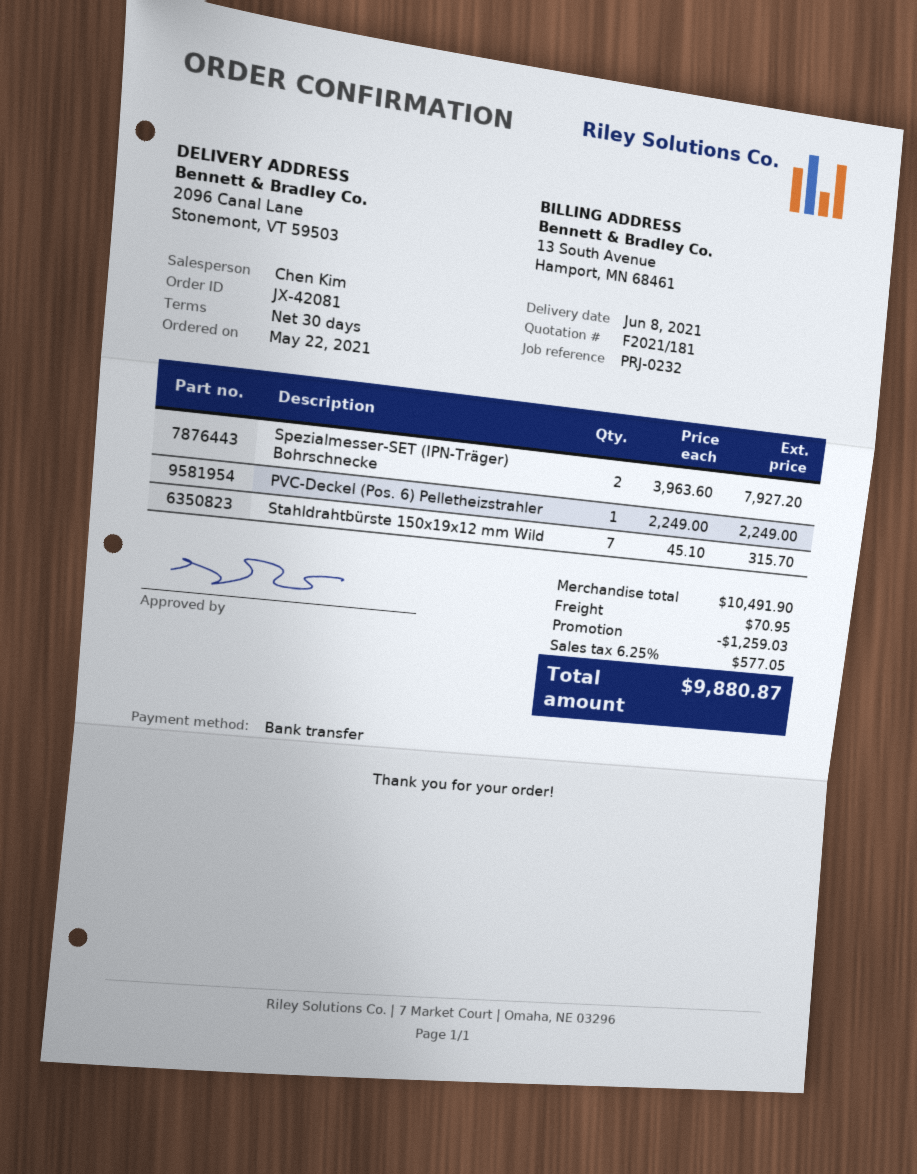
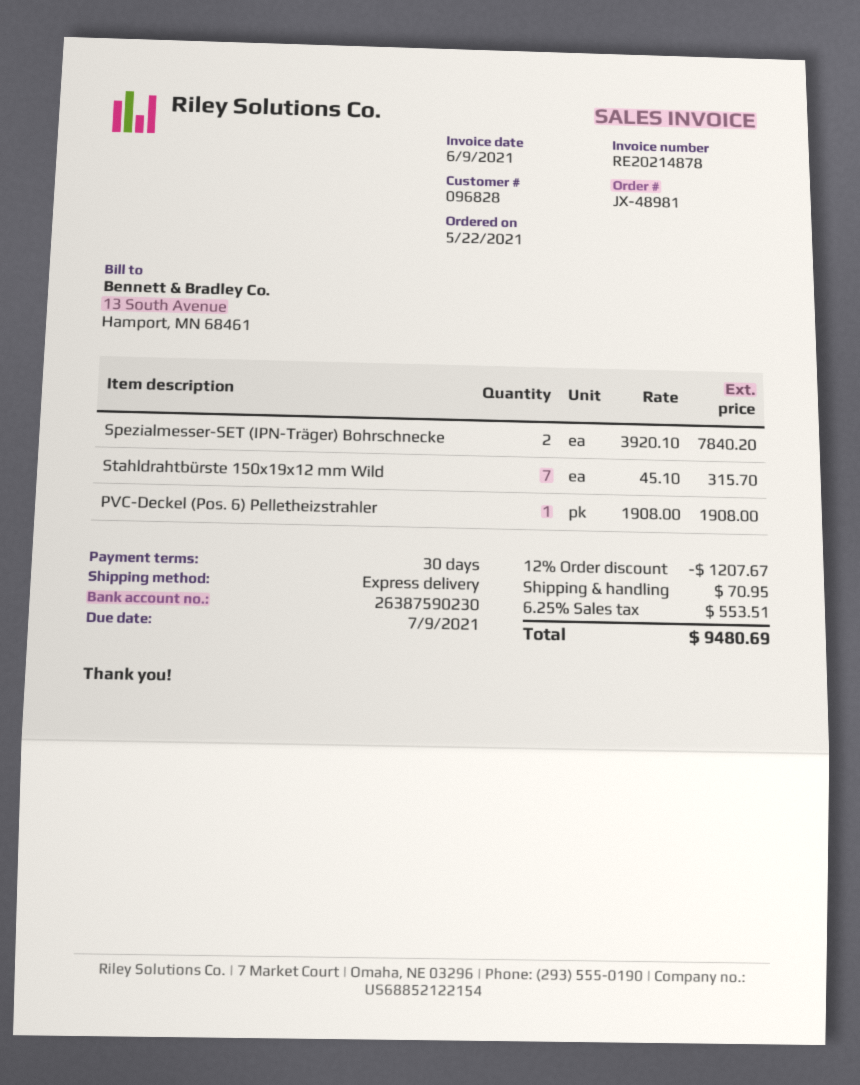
order number: JX-42081 -> JX-48981
Spezialmesser-SET (IPN-Träger) Bohrschnecke: 2 x 3963.60 = 7927.20 -> 2 x 3920.10 = 7840.20
PVC-Deckel (Pos. 6) Pelletheizstrahler: 1 x 2249.00 = 2249.00 -> 1 x 1908.00 = 1908.00
discount: 1259.03 -> 1207.67
tax: 6.25% = 577.05 -> 6.25% = 553.51
total: 9880.87 -> 9480.69

